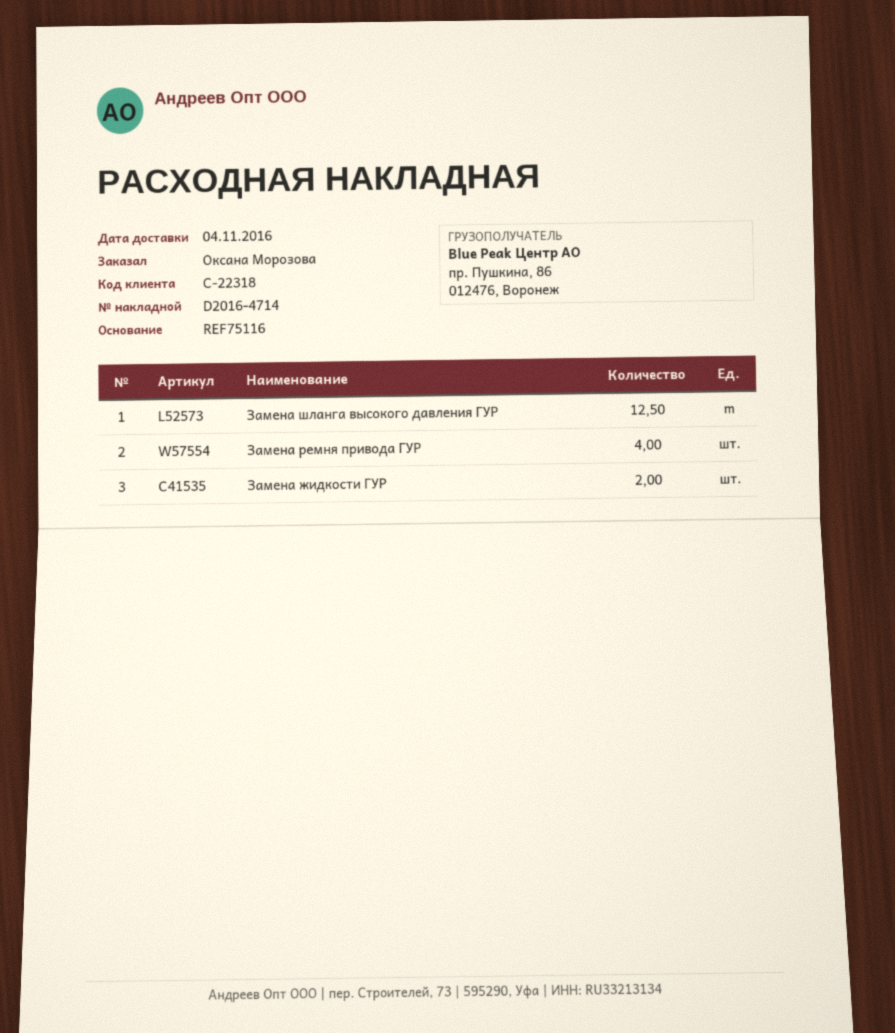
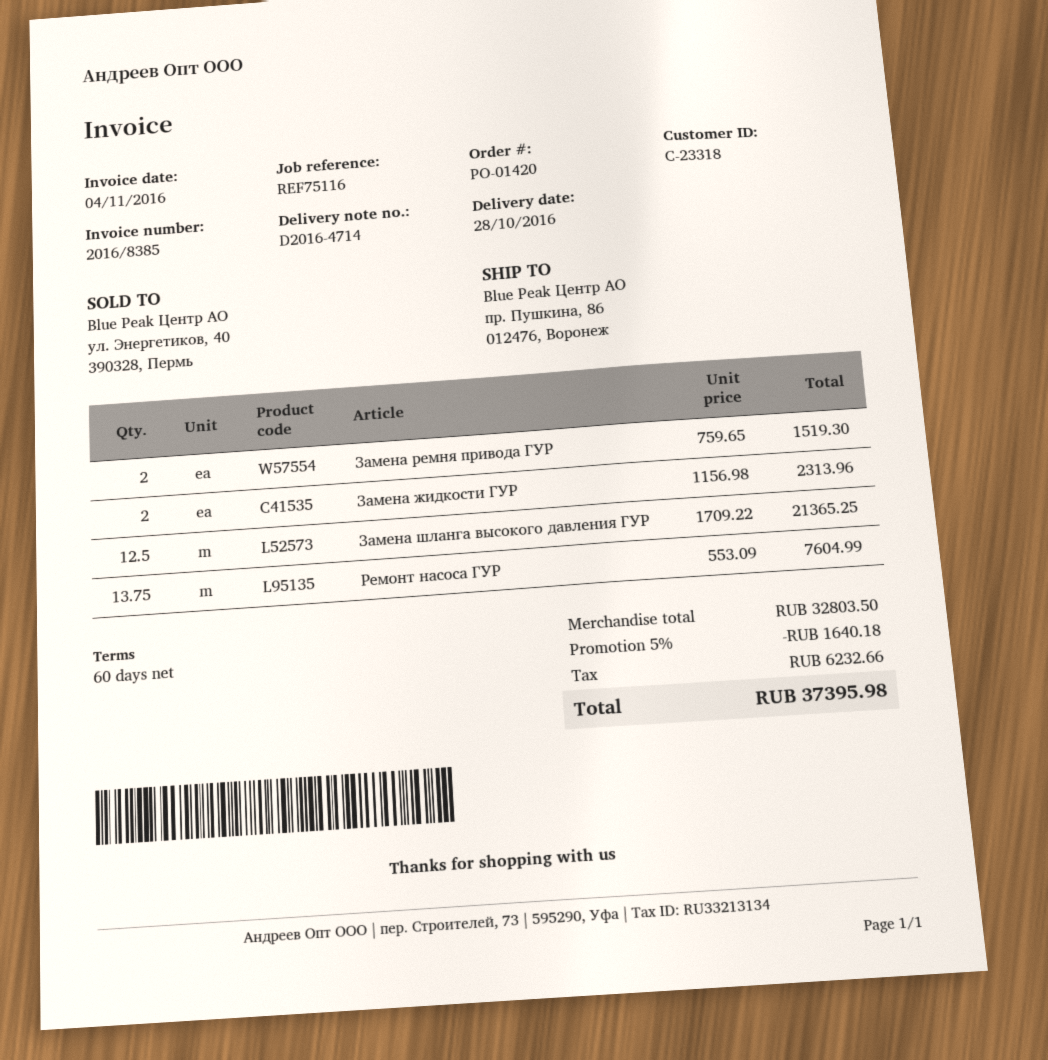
delivery date: 2016-11-04 -> 2016-10-28
customer number: C-22318 -> C-23318
Замена ремня привода ГУР: 4 -> 2
Ремонт насоса ГУР: none -> 13.75

